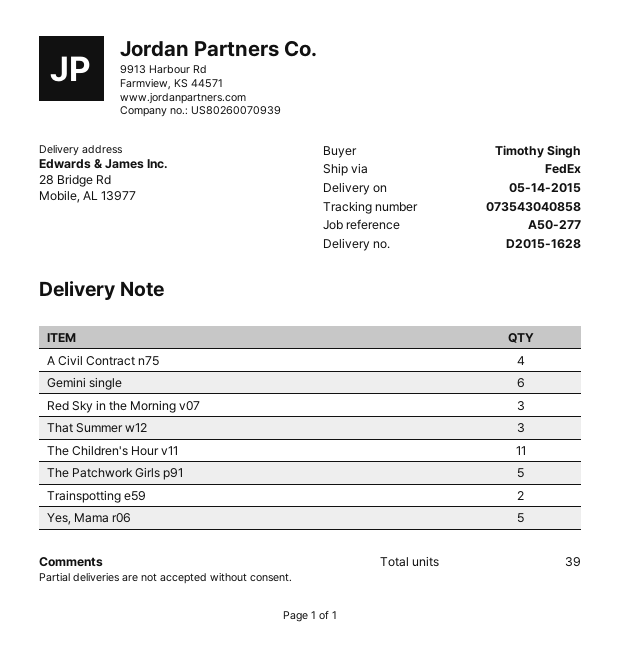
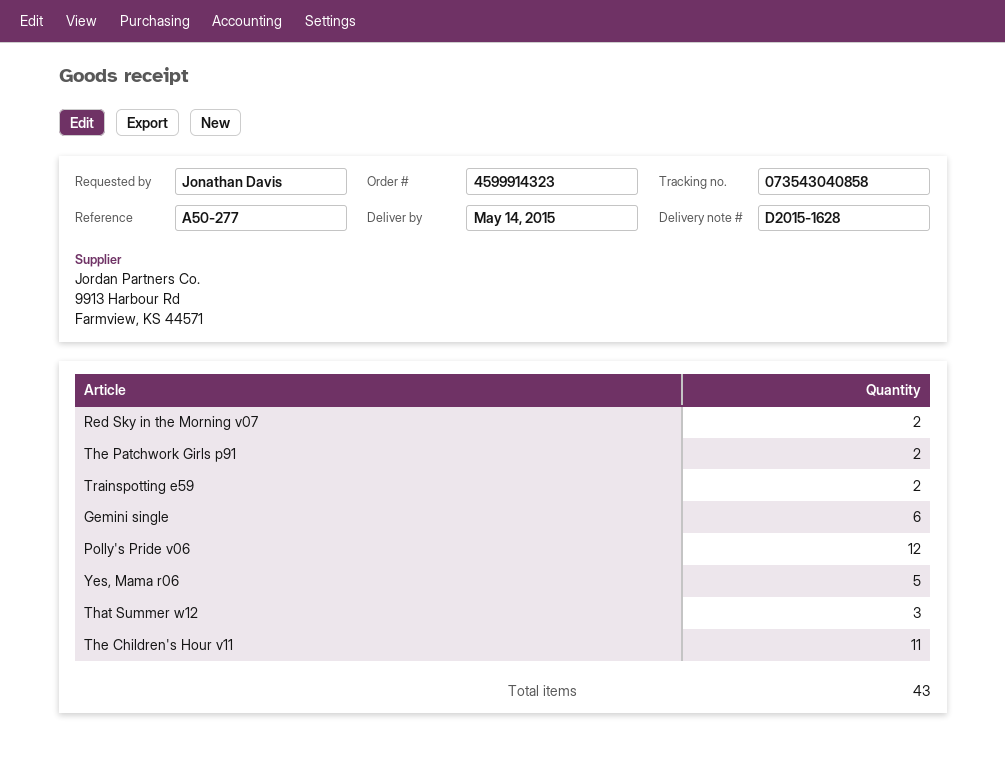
ordered by: Timothy Singh -> Jonathan Davis
A Civil Contract n75: 4 -> none
Red Sky in the Morning v07: 3 -> 2
The Patchwork Girls p91: 5 -> 2
Polly's Pride v06: none -> 12
total quantity: 39 -> 43

